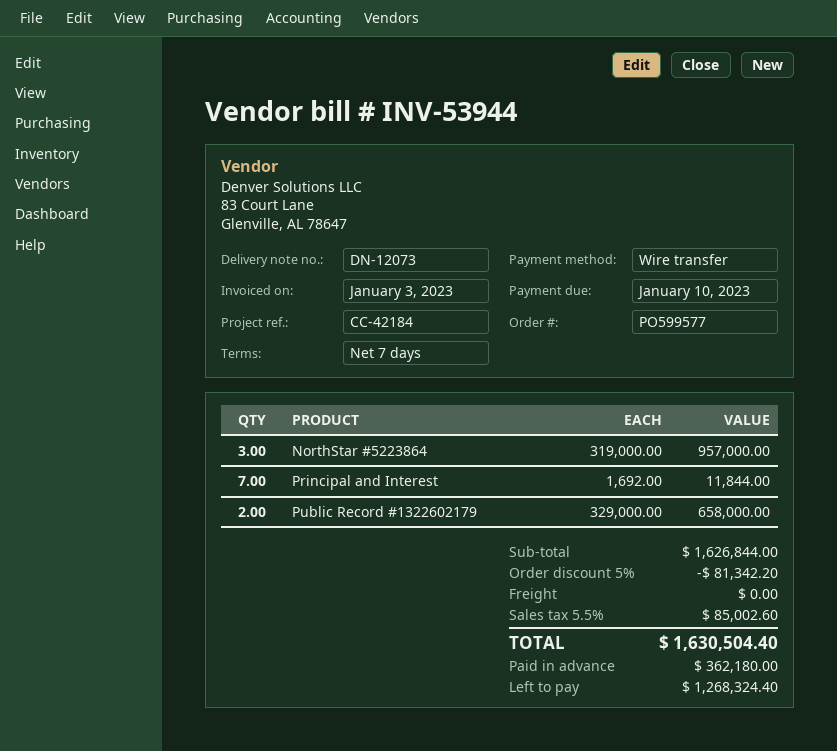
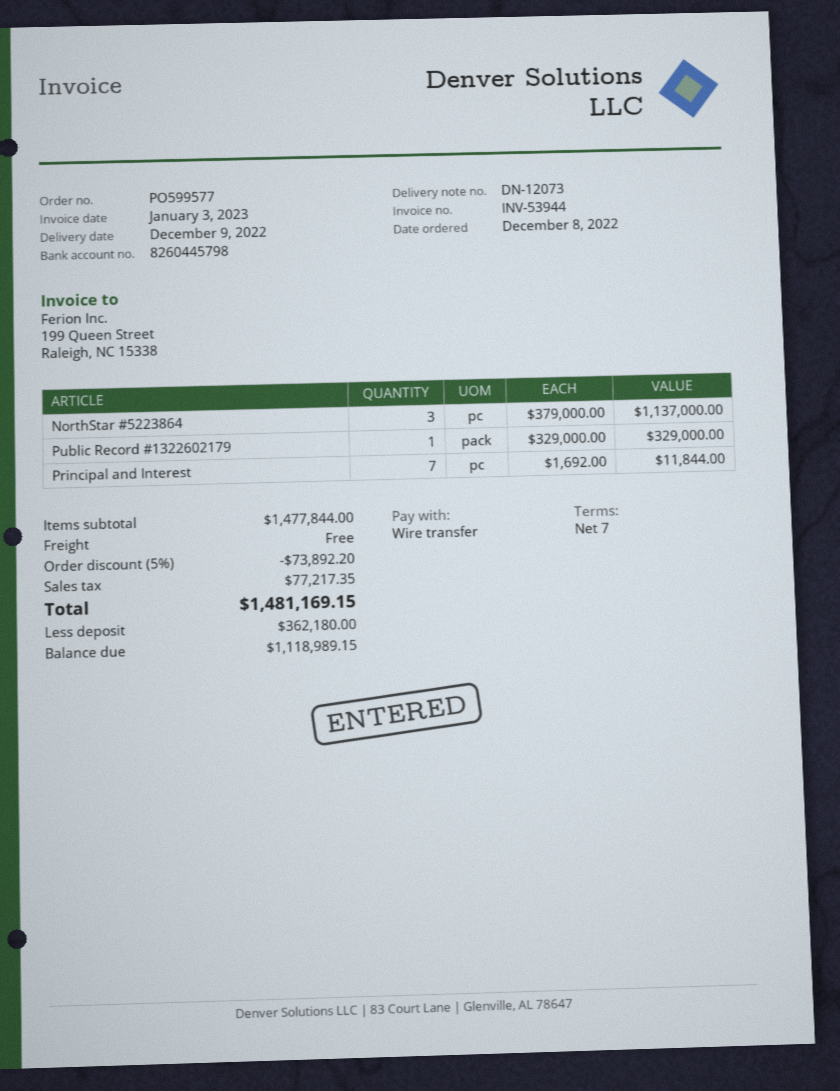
NorthStar #5223864: 3 x 319000.00 = 957000.00 -> 3 x 379000.00 = 1137000.00
Public Record #1322602179: 2 x 329000.00 = 658000.00 -> 1 x 329000.00 = 329000.00
subtotal: 1626844.00 -> 1477844.00
discount: 5% = 81342.20 -> 5% = 73892.20
tax: 85002.60 -> 77217.35
total: 1630504.40 -> 1481169.15
balance: 1268324.40 -> 1118989.15

